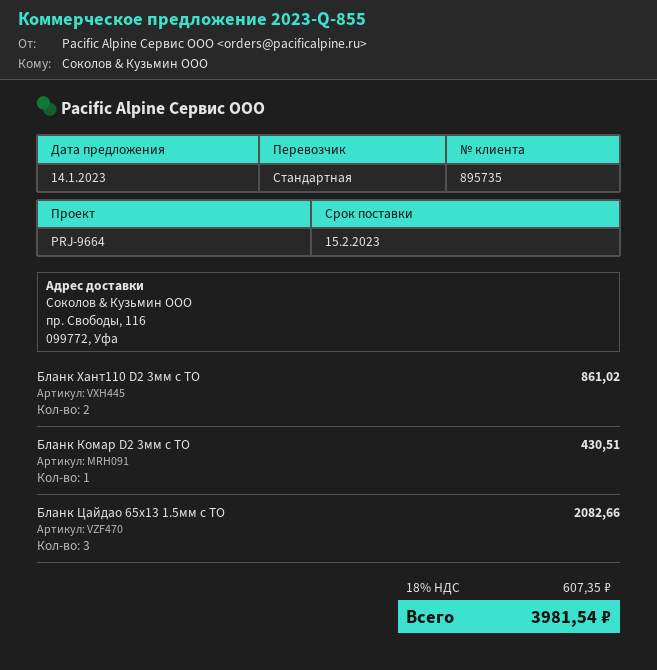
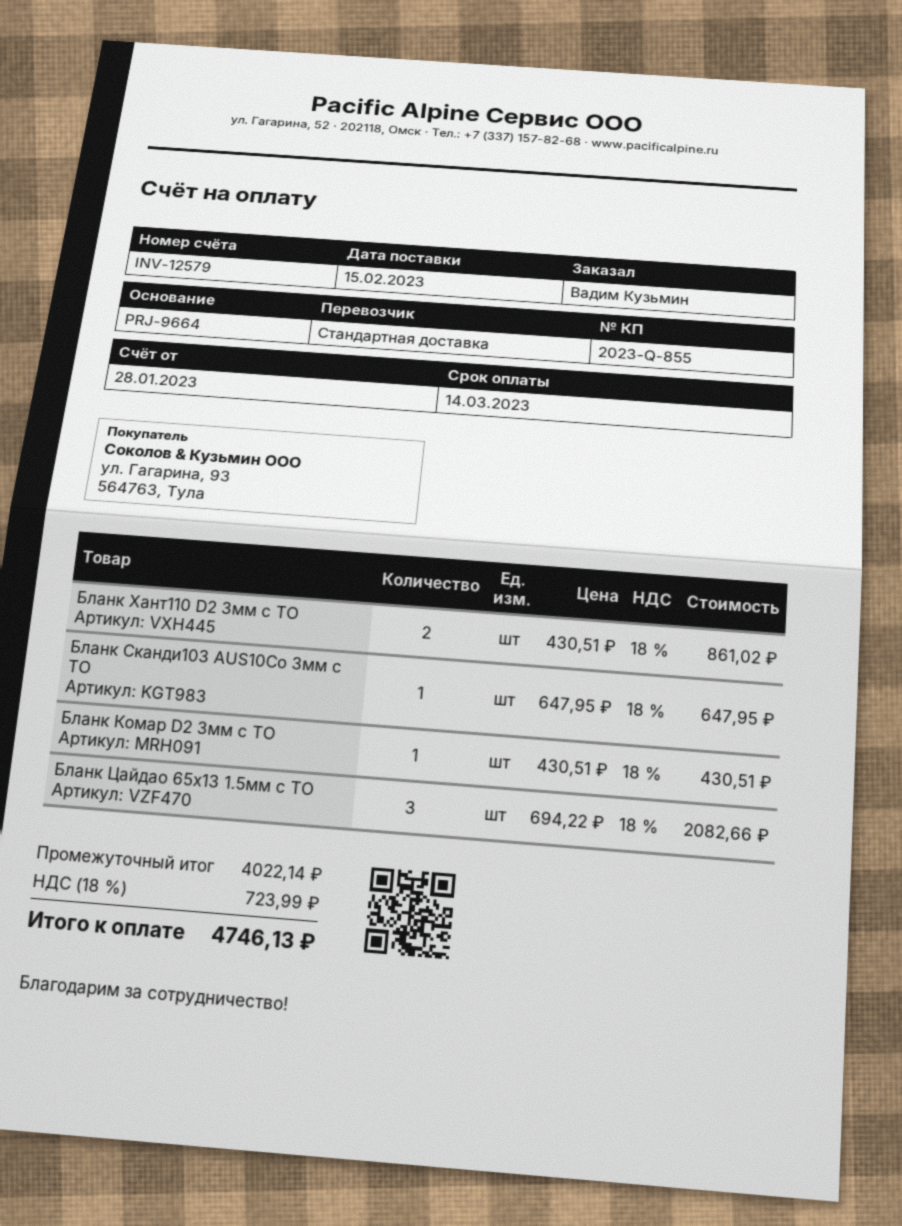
Бланк Сканди103 AUS10Co 3мм с ТО: none -> 1 for 647.95
tax: 18% = 607.35 -> 18% = 723.99
total: 3981.54 -> 4746.13

